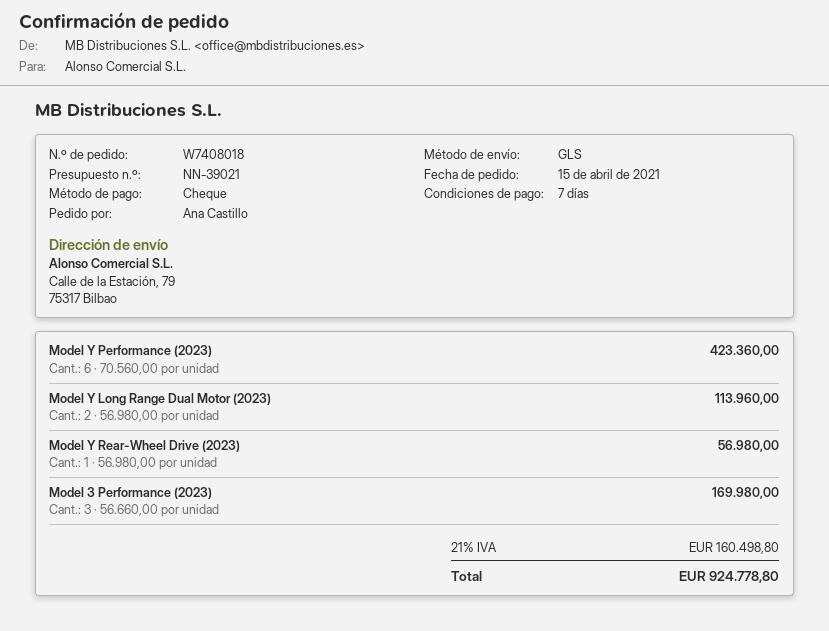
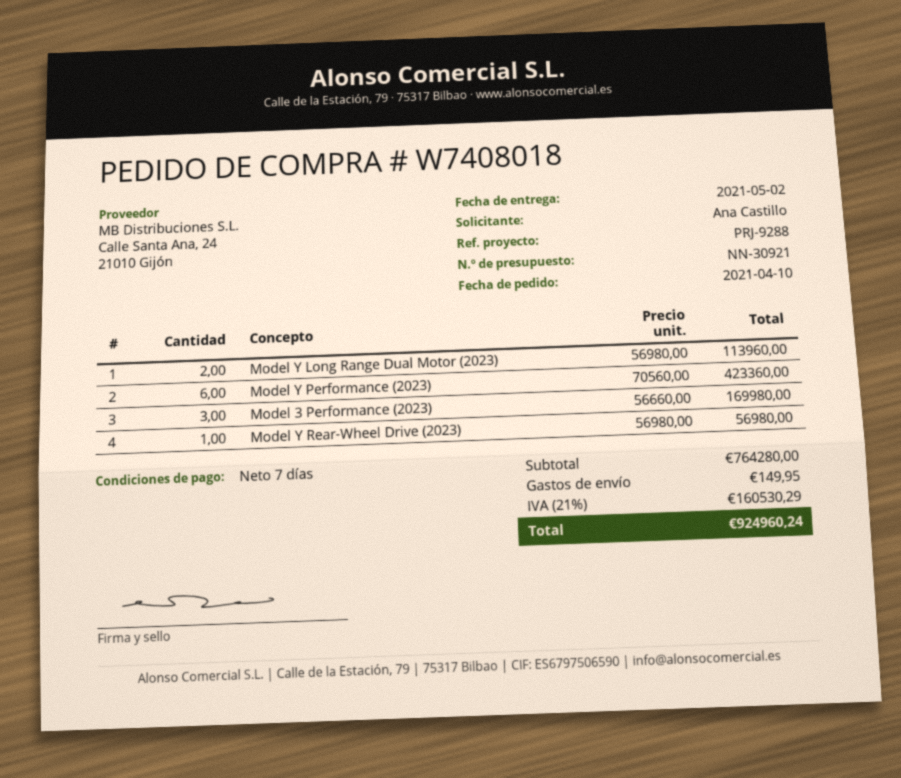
quote number: NN-39021 -> NN-30921
order date: 2021-04-15 -> 2021-04-10
shipping: none -> 149.95
tax: 21% = 160498.80 -> 21% = 160530.29
total: 924778.80 -> 924960.24

